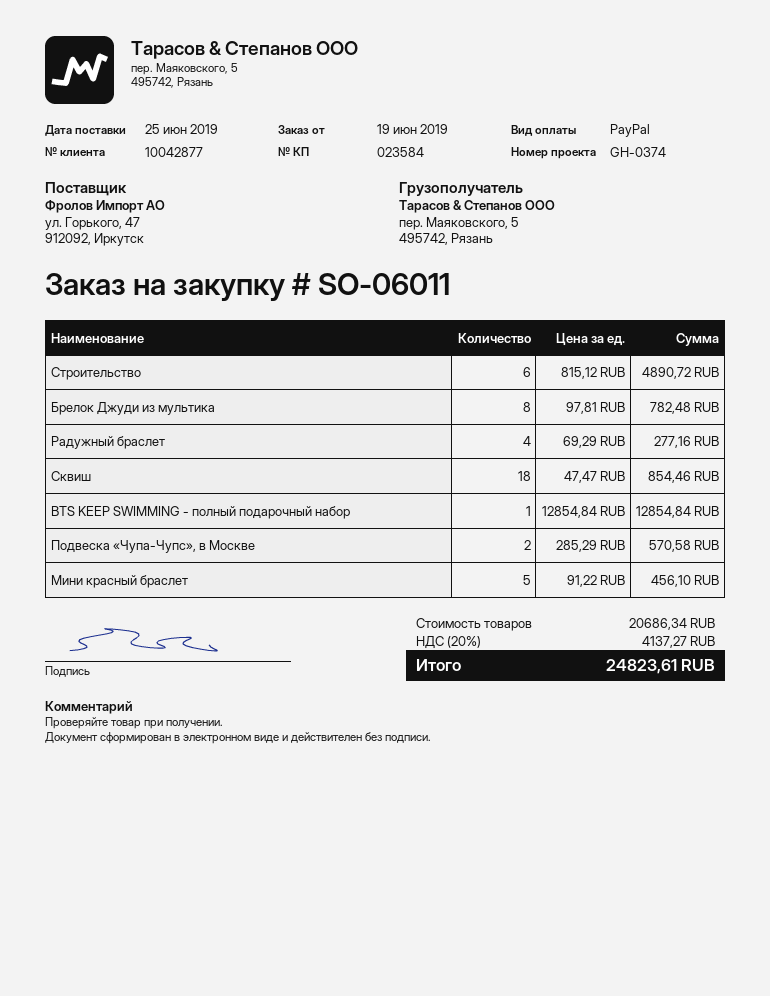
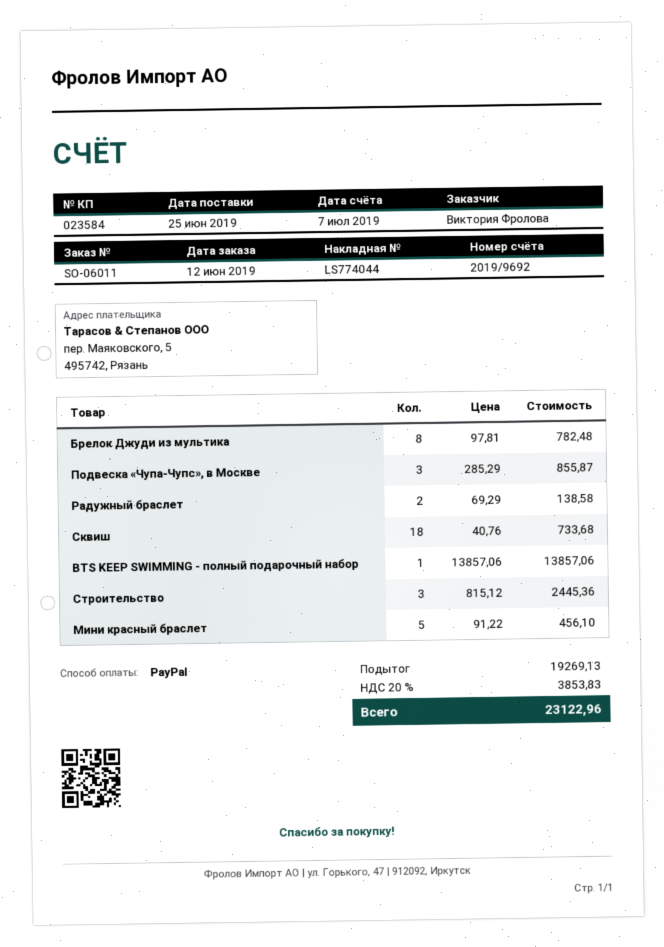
order date: 2019-06-19 -> 2019-06-12
Строительство: 6 x 815.12 = 4890.72 -> 3 x 815.12 = 2445.36
Радужный браслет: 4 x 69.29 = 277.16 -> 2 x 69.29 = 138.58
Сквиш: 18 x 47.47 = 854.46 -> 18 x 40.76 = 733.68
BTS KEEP SWIMMING - полный подарочный набор: 1 x 12854.84 = 12854.84 -> 1 x 13857.06 = 13857.06
Подвеска «Чупа-Чупс», в Москве: 2 x 285.29 = 570.58 -> 3 x 285.29 = 855.87
subtotal: 20686.34 -> 19269.13
tax: 20% = 4137.27 -> 20% = 3853.83
total: 24823.61 -> 23122.96

